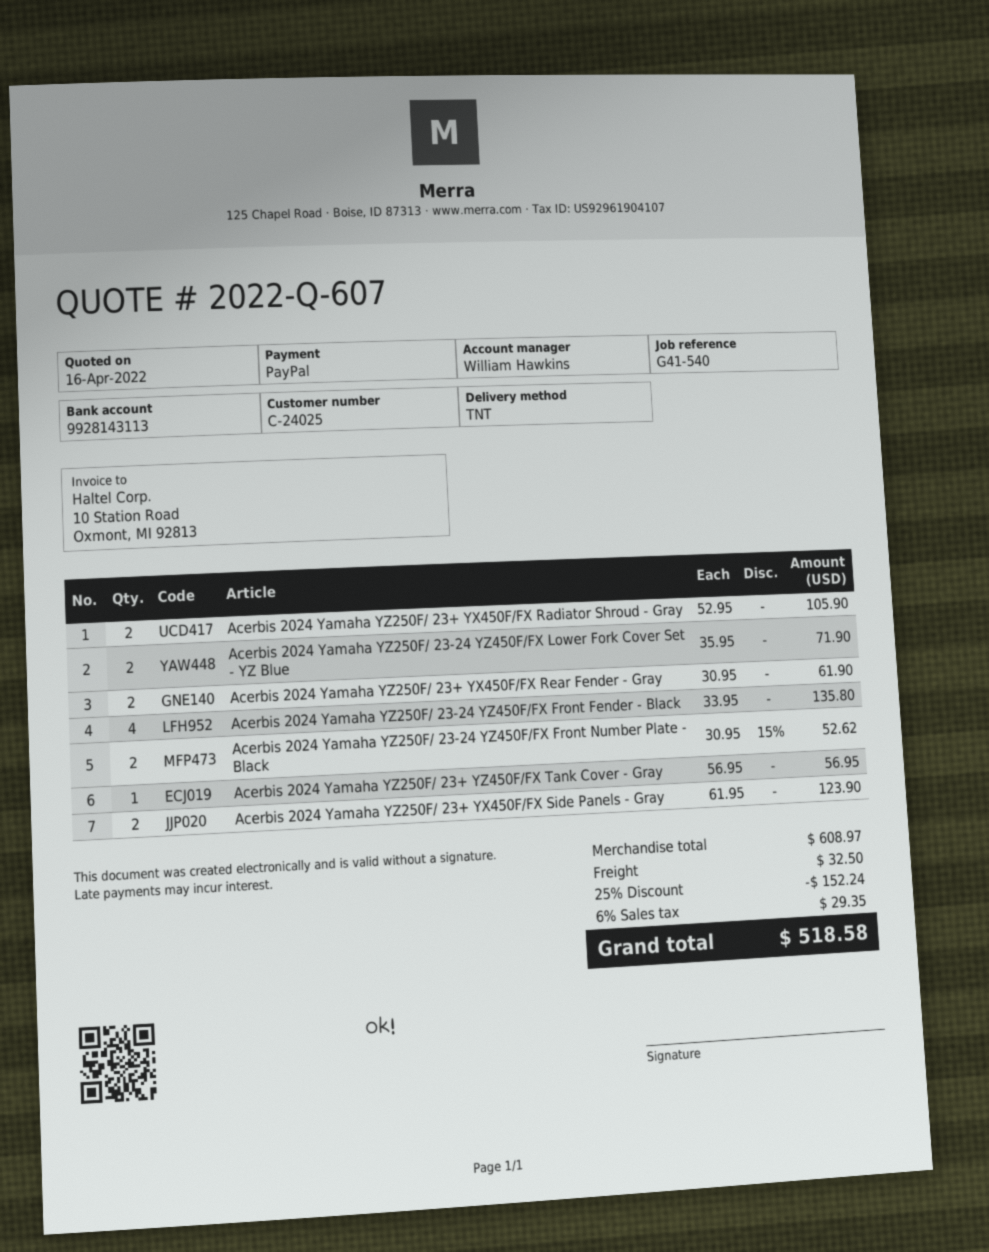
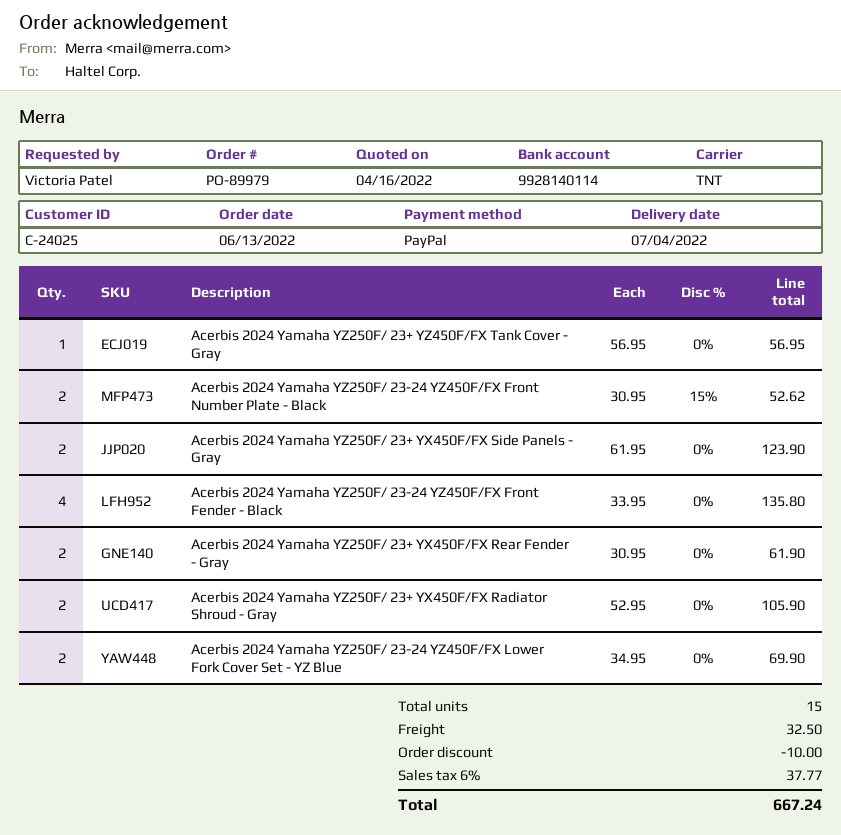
bank account: 9928143113 -> 9928140114
Acerbis 2024 Yamaha YZ250F/ 23-24 YZ450F/FX Lower Fork Cover Set - YZ Blue: 2 x 35.95 = 71.90 -> 2 x 34.95 = 69.90
discount: 152.24 -> 10.00
tax: 6% = 29.35 -> 6% = 37.77
total: 518.58 -> 667.24

